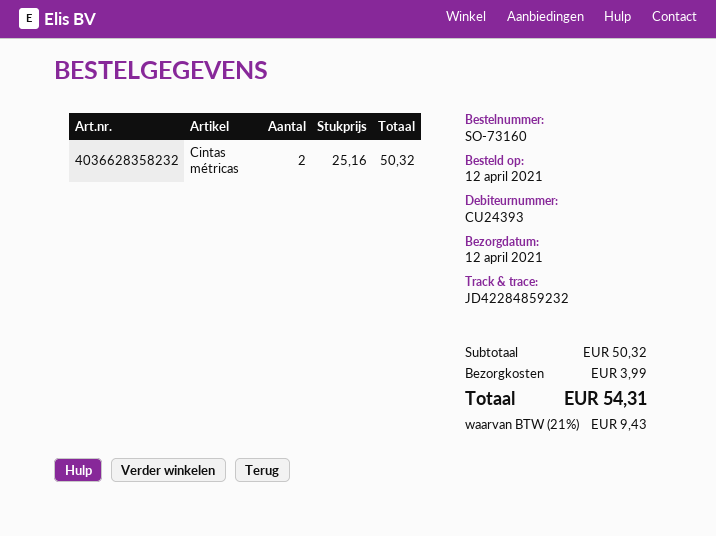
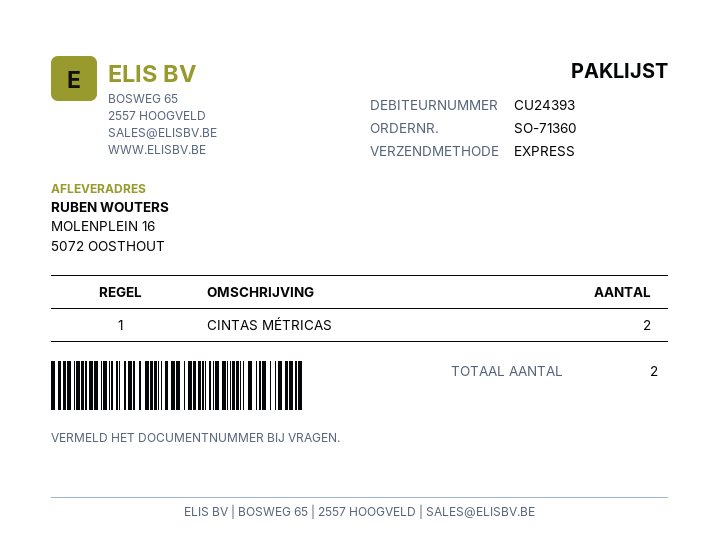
order number: SO-73160 -> SO-71360

